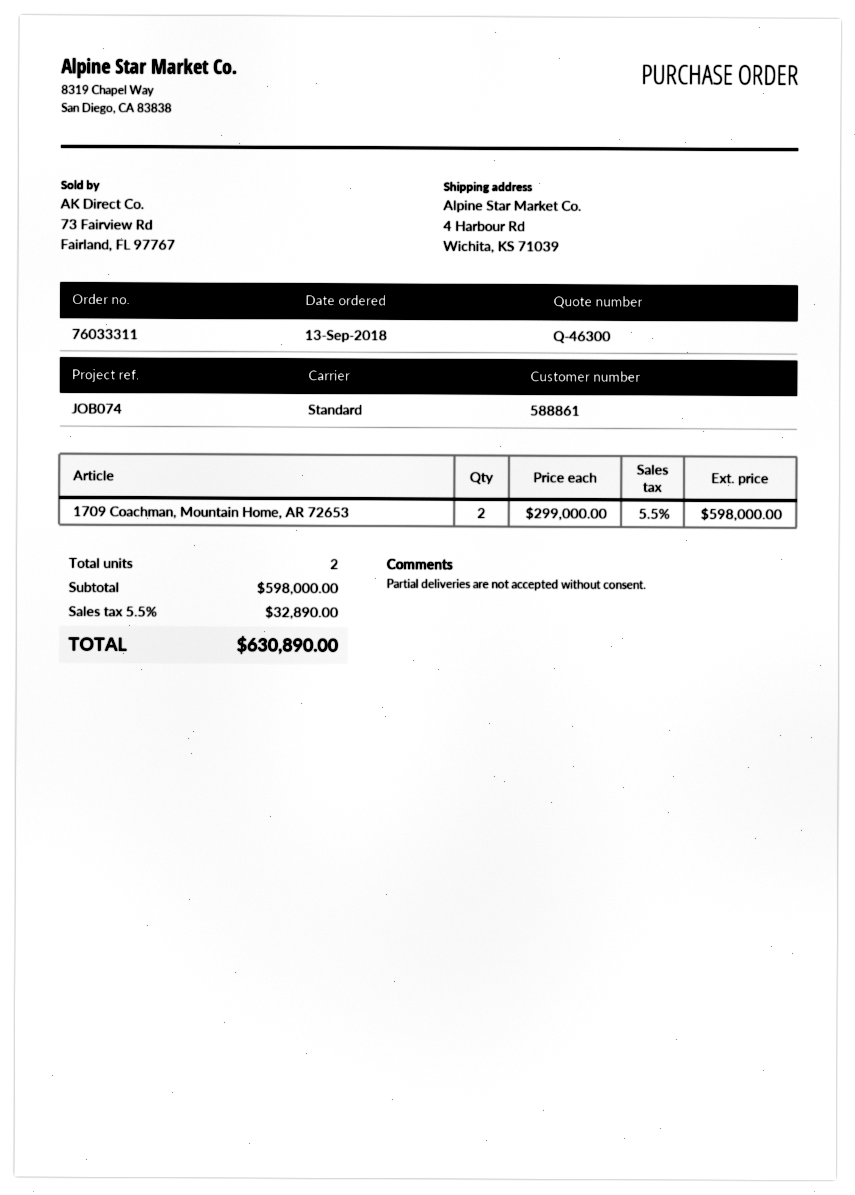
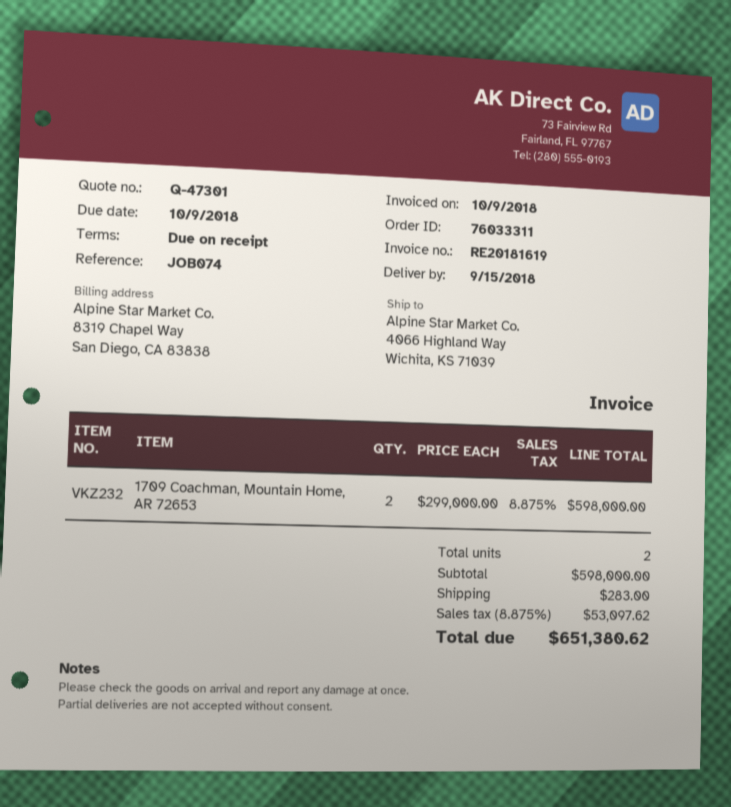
quote number: Q-46300 -> Q-47301
ship to: 4 Harbour Rd, Wichita, KS 71039 -> 4066 Highland Way, Wichita, KS 71039
shipping: none -> 283.00
tax: 5.5% = 32890.00 -> 8.875% = 53097.62
total: 630890.00 -> 651380.62

